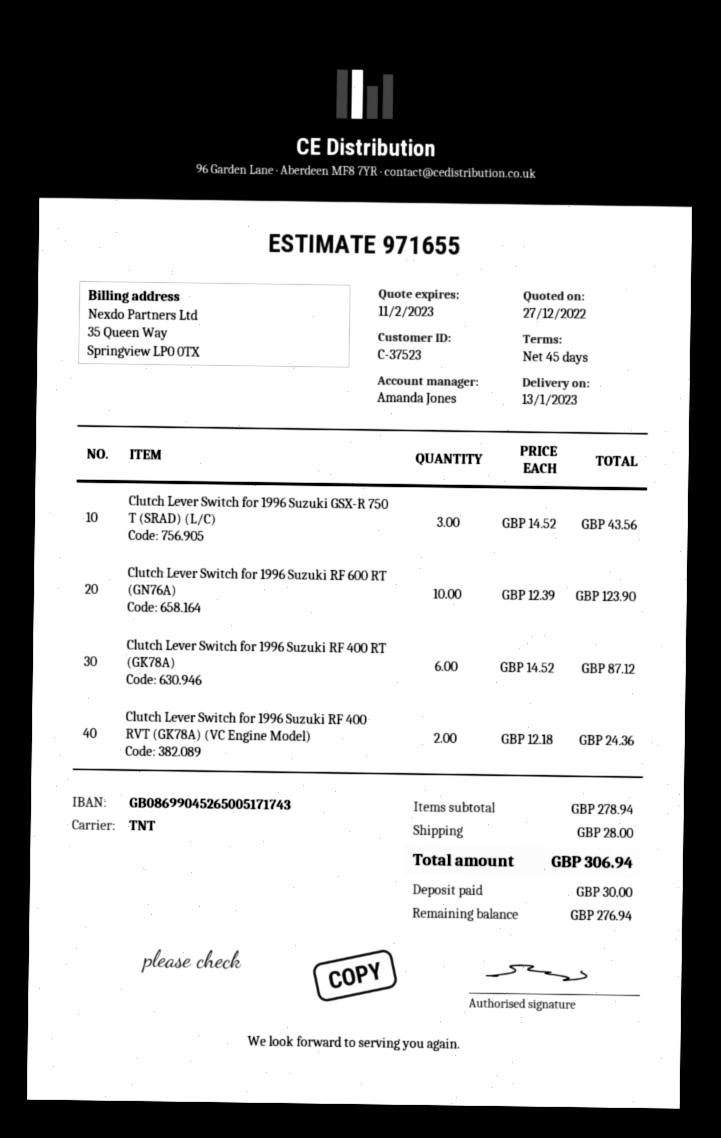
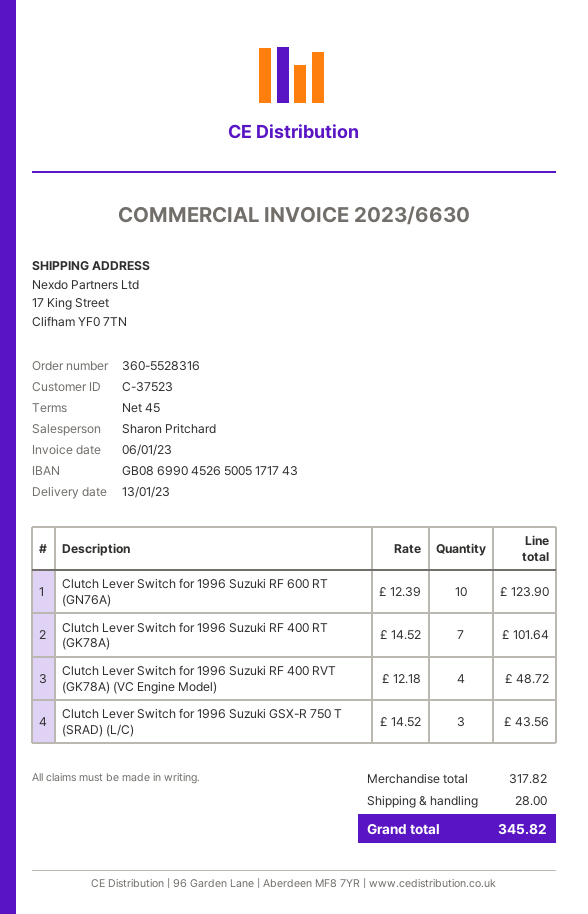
sales rep: Amanda Jones -> Sharon Pritchard
Clutch Lever Switch for 1996 Suzuki RF 400 RT (GK78A): 6 x 14.52 = 87.12 -> 7 x 14.52 = 101.64
Clutch Lever Switch for 1996 Suzuki RF 400 RVT (GK78A) (VC Engine Model): 2 x 12.18 = 24.36 -> 4 x 12.18 = 48.72
subtotal: 278.94 -> 317.82
total: 306.94 -> 345.82

